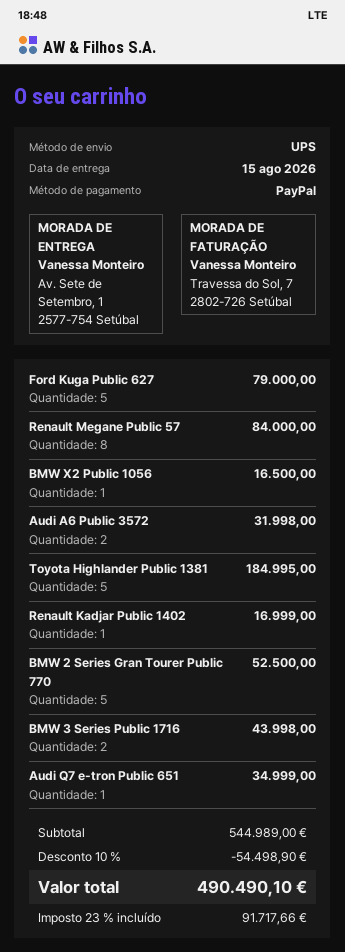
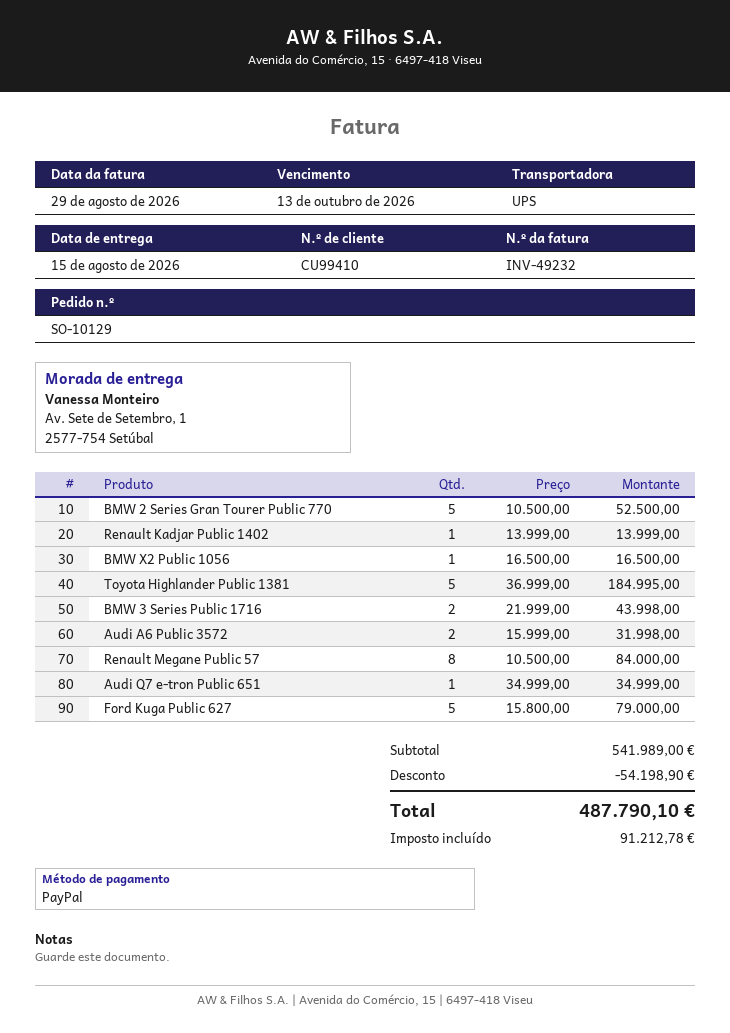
Renault Kadjar Public 1402: 1 for 16999.00 -> 1 for 13999.00
subtotal: 544989.00 -> 541989.00
discount: 54498.90 -> 54198.90
tax: 91717.66 -> 91212.78
total: 490490.10 -> 487790.10

